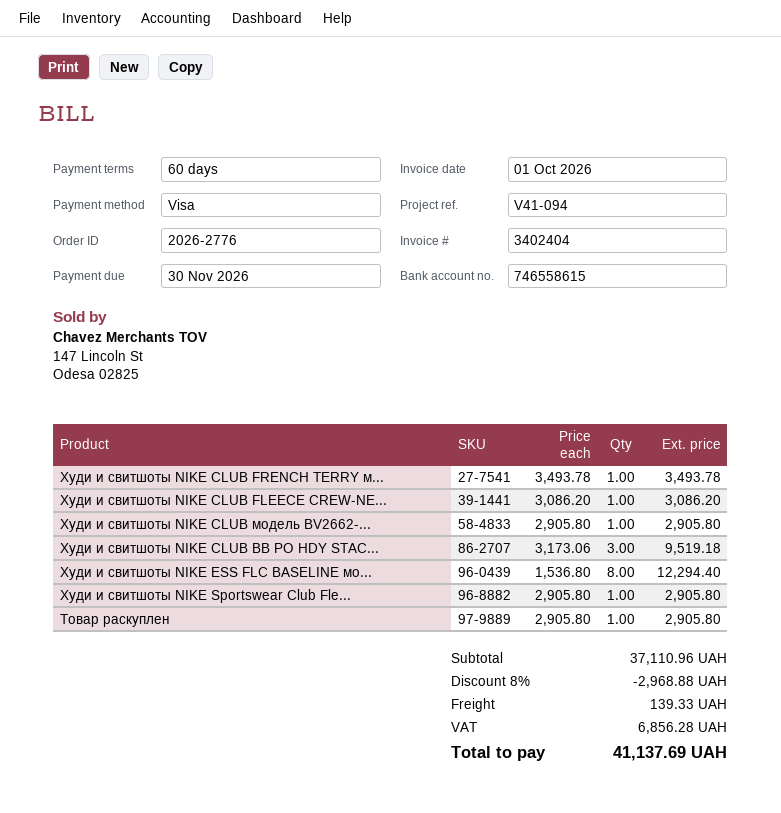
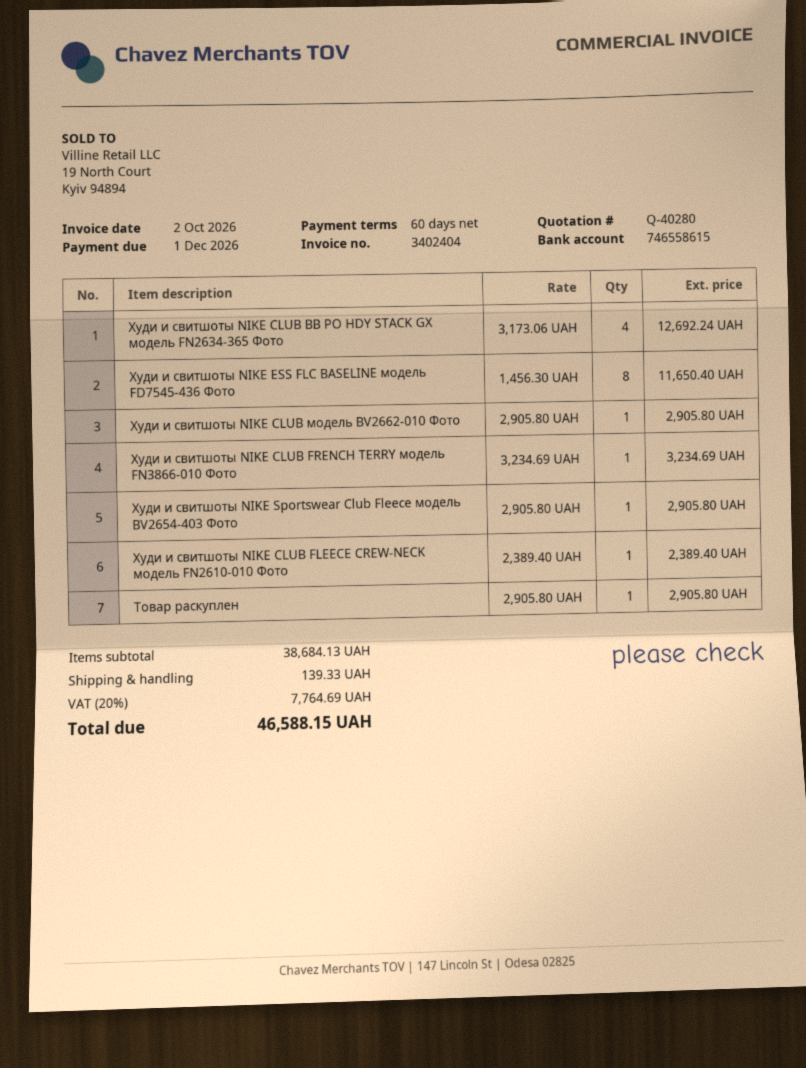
invoice date: 2026-10-01 -> 2026-10-02
due date: 2026-11-30 -> 2026-12-01
Худи и свитшоты NIKE CLUB FRENCH TERRY м...: 1 x 3493.78 = 3493.78 -> 1 x 3234.69 = 3234.69
Худи и свитшоты NIKE CLUB FLEECE CREW-NE...: 1 x 3086.20 = 3086.20 -> 1 x 2389.40 = 2389.40
Худи и свитшоты NIKE CLUB BB PO HDY STAC...: 3 x 3173.06 = 9519.18 -> 4 x 3173.06 = 12692.24
Худи и свитшоты NIKE ESS FLC BASELINE мо...: 8 x 1536.80 = 12294.40 -> 8 x 1456.30 = 11650.40
subtotal: 37110.96 -> 38684.13
discount: 8% = 2968.88 -> none
tax: 6856.28 -> 7764.69
total: 41137.69 -> 46588.15

